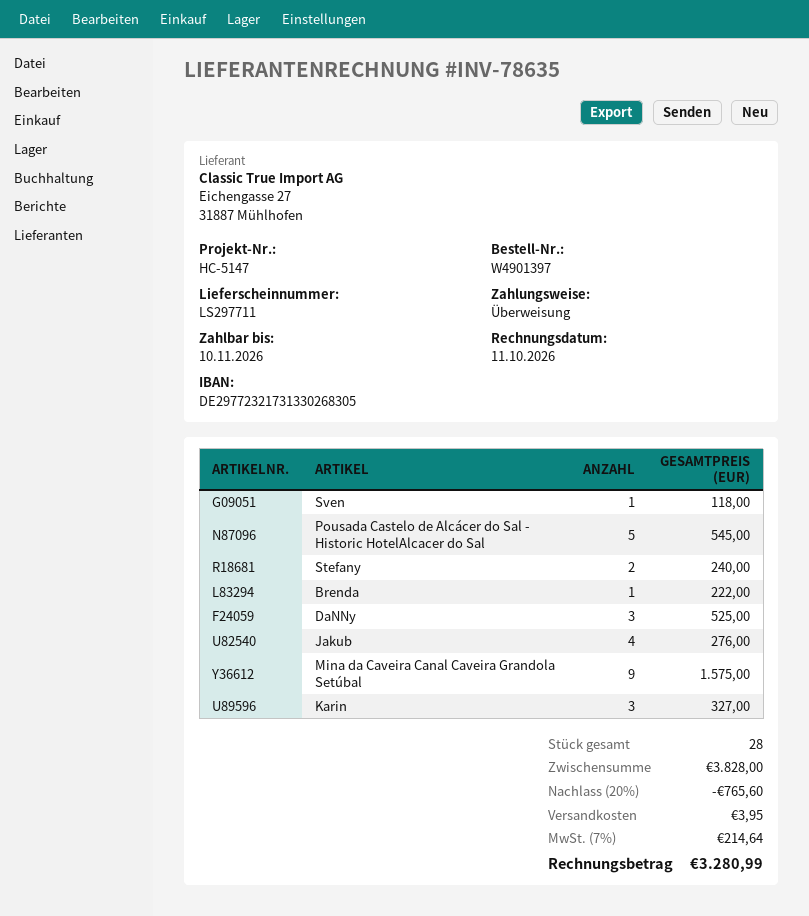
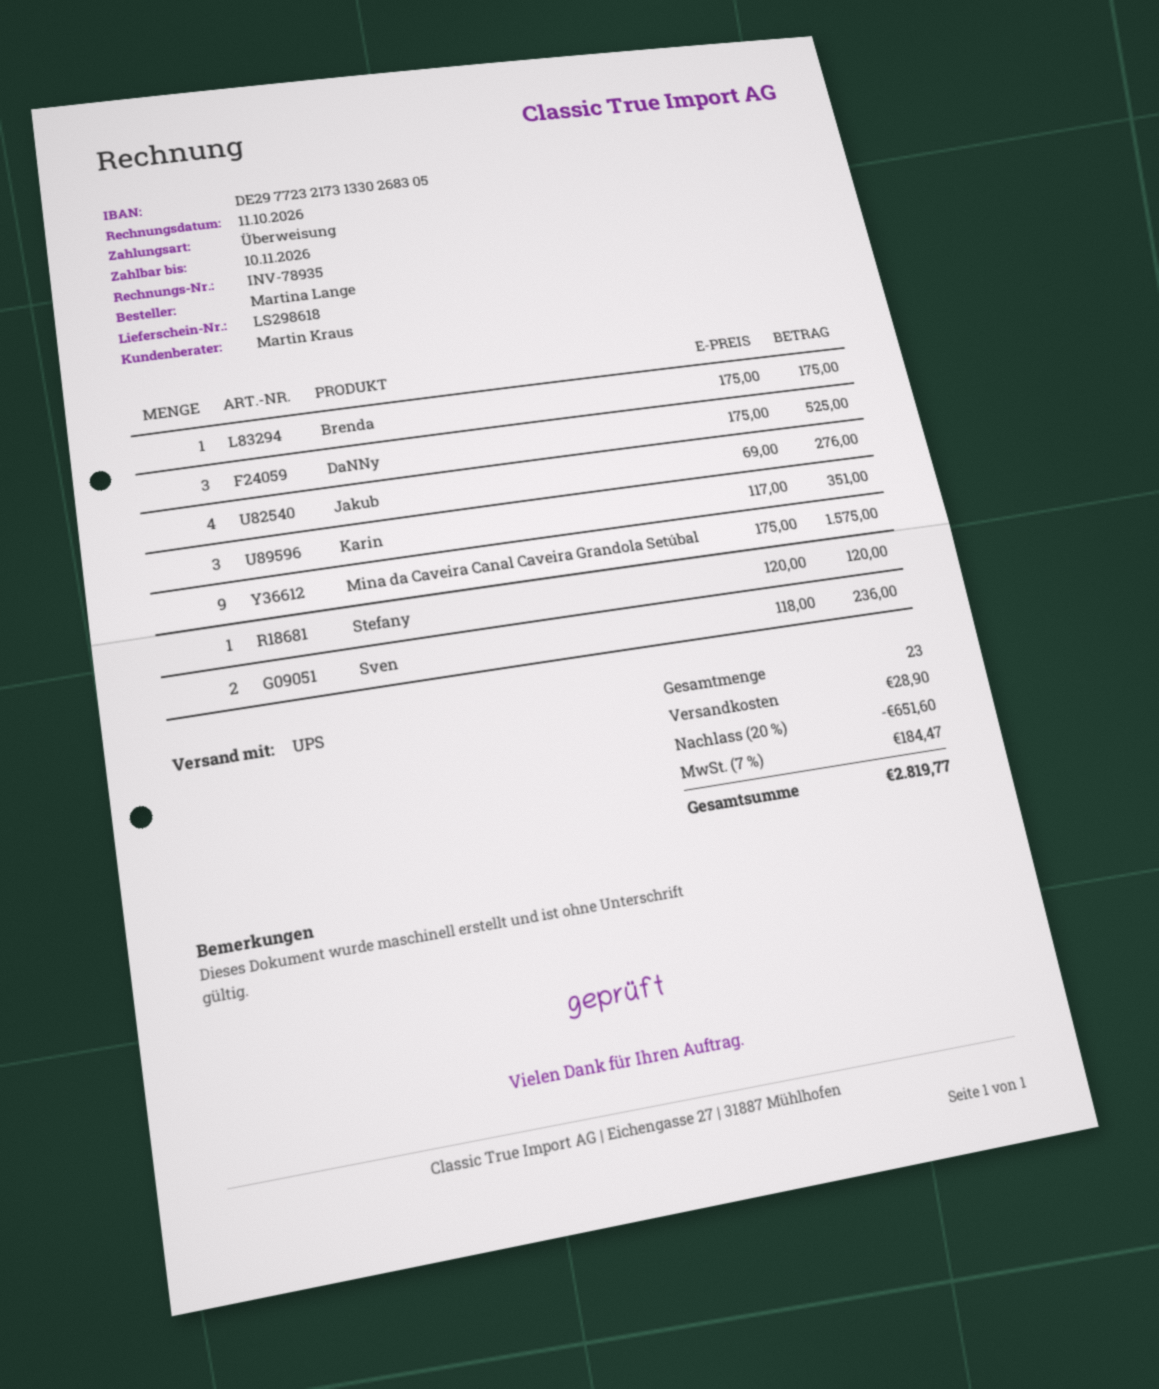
delivery note number: LS297711 -> LS298618
invoice number: INV-78635 -> INV-78935
Sven: 1 for 118.00 -> 2 for 236.00
Pousada Castelo de Alcácer do Sal - Historic HotelAlcacer do Sal: 5 for 545.00 -> none
Stefany: 2 for 240.00 -> 1 for 120.00
Brenda: 1 for 222.00 -> 1 for 175.00
Karin: 3 for 327.00 -> 3 for 351.00
total quantity: 28 -> 23
discount: 20% = 765.60 -> 20% = 651.60
shipping: 3.95 -> 28.90
tax: 7% = 214.64 -> 7% = 184.47
total: 3280.99 -> 2819.77

